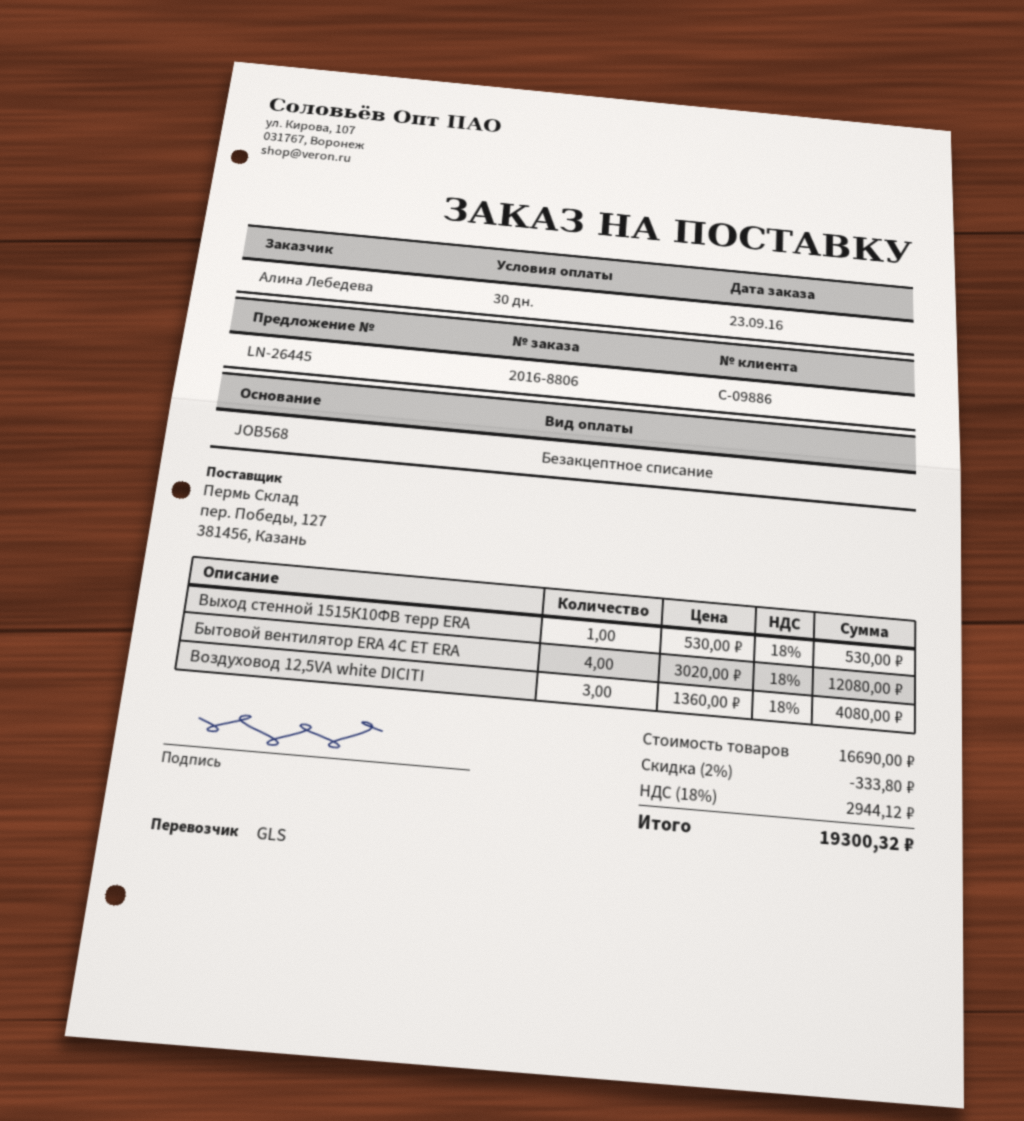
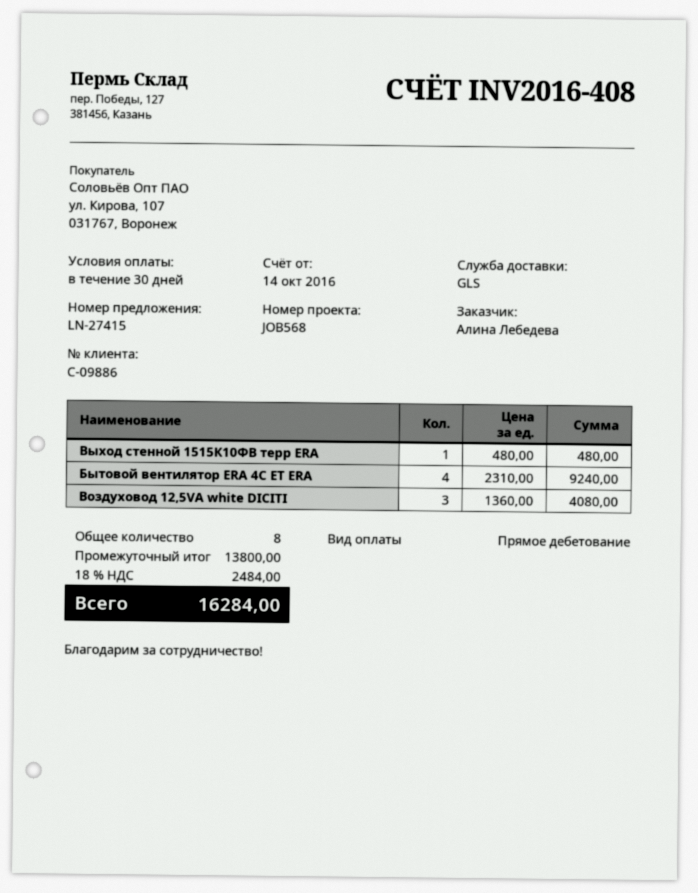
quote number: LN-26445 -> LN-27415
Выход стенной 1515К10ФВ терр ERA: 1 x 530.00 = 530.00 -> 1 x 480.00 = 480.00
Бытовой вентилятор ERA 4C ET ERA: 4 x 3020.00 = 12080.00 -> 4 x 2310.00 = 9240.00
subtotal: 16690.00 -> 13800.00
discount: 2% = 333.80 -> none
tax: 18% = 2944.12 -> 18% = 2484.00
total: 19300.32 -> 16284.00

